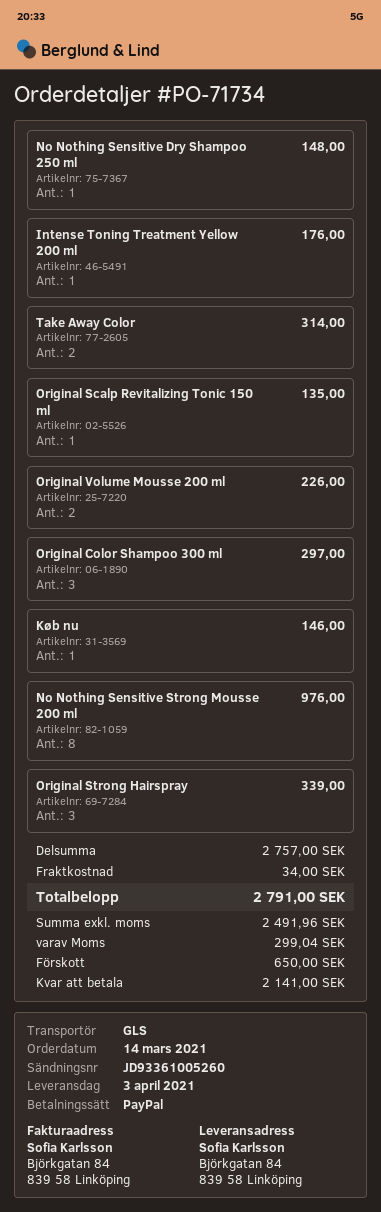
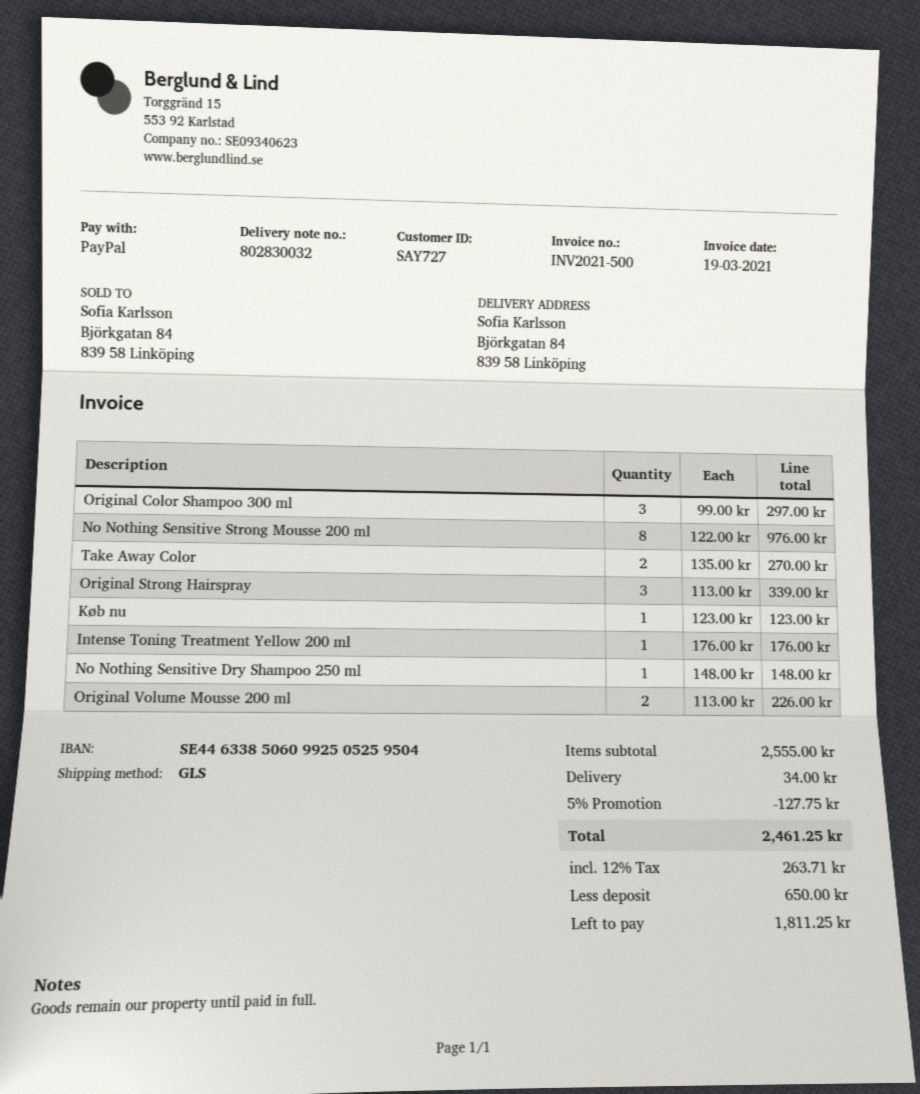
Take Away Color: 2 for 314.00 -> 2 for 270.00
Original Scalp Revitalizing Tonic 150 ml: 1 for 135.00 -> none
Køb nu: 1 for 146.00 -> 1 for 123.00
subtotal: 2757.00 -> 2555.00
discount: none -> 5% = 127.75
tax: 299.04 -> 263.71
total: 2791.00 -> 2461.25
balance: 2141.00 -> 1811.25

